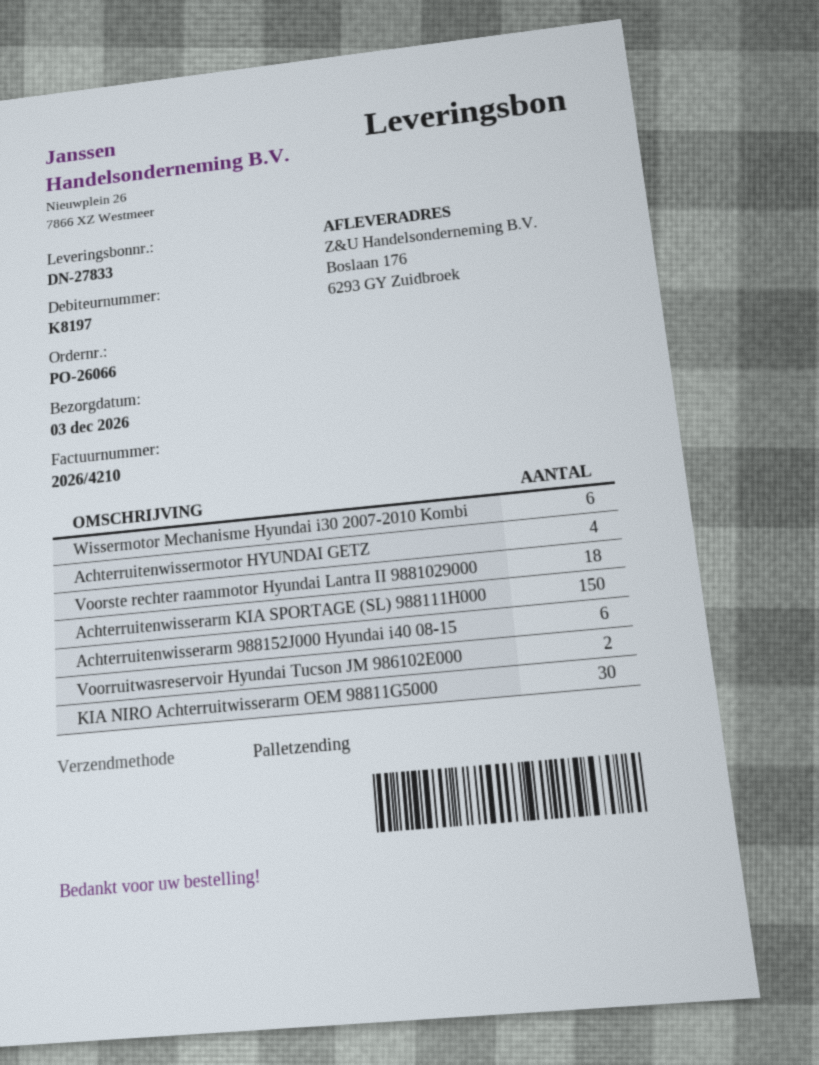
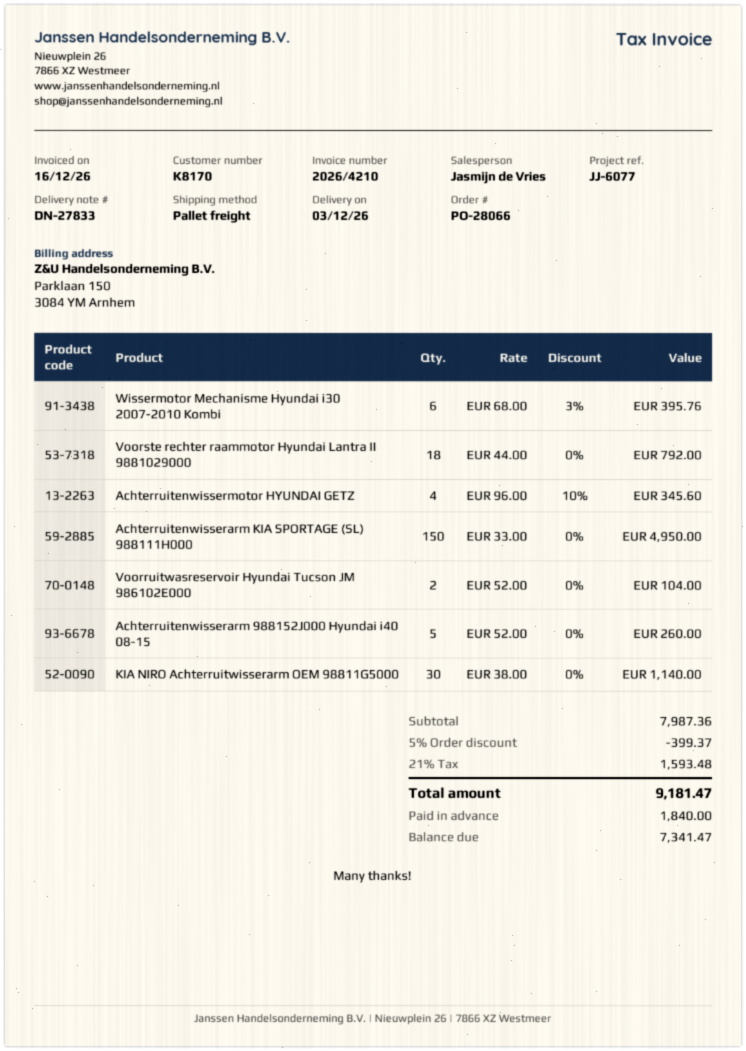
order number: PO-26066 -> PO-28066
customer number: K8197 -> K8170
Achterruitenwisserarm 988152J000 Hyundai i40 08-15: 6 -> 5

